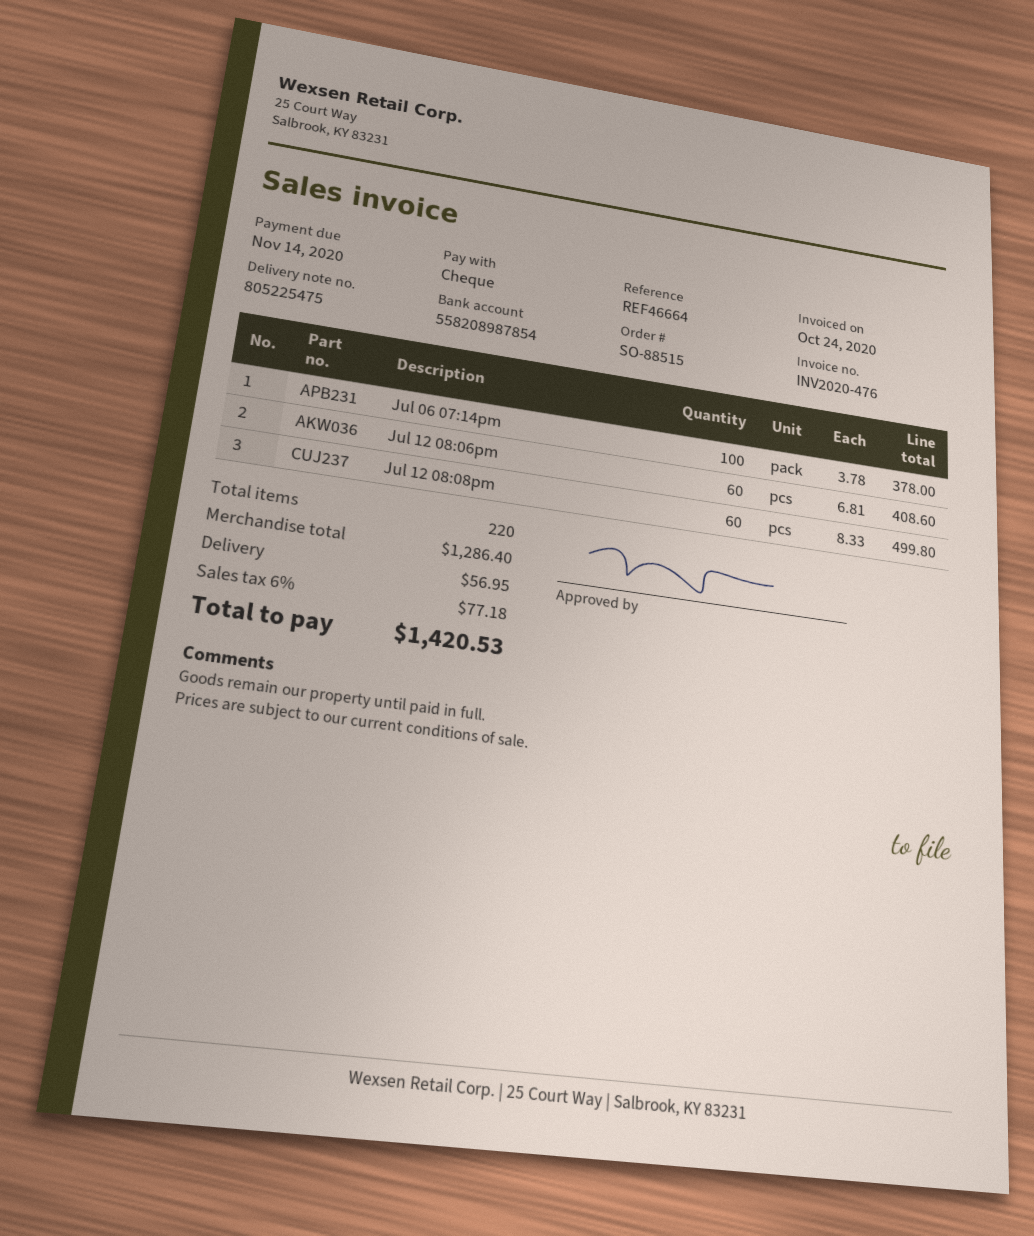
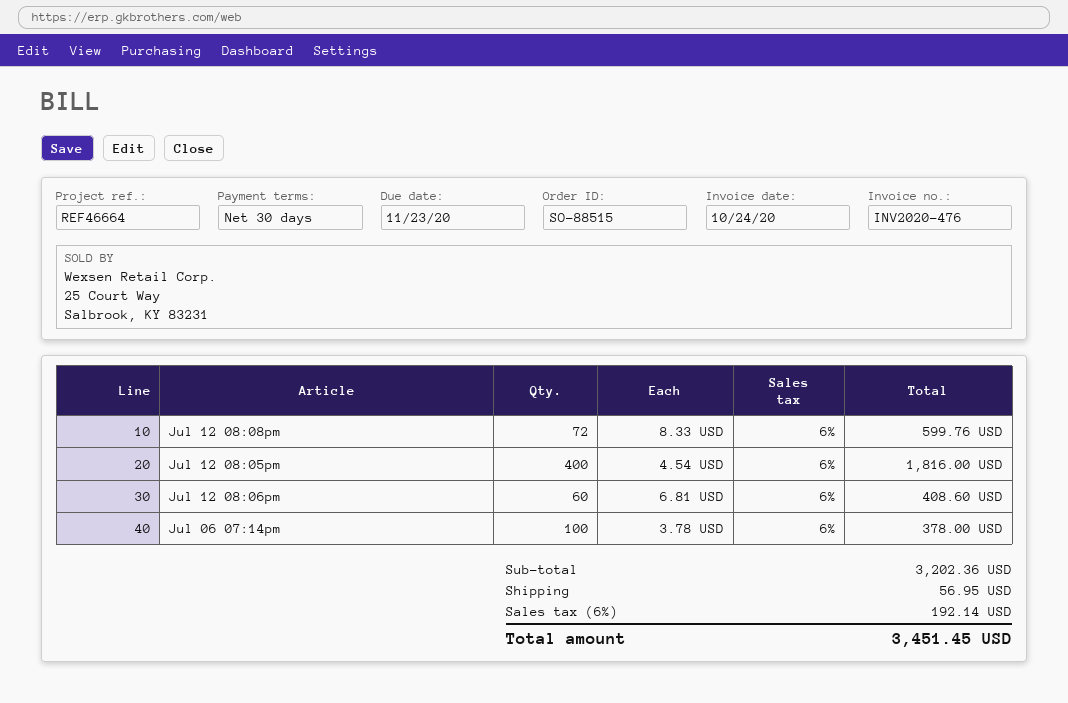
due date: 2020-11-14 -> 2020-11-23
Jul 12 08:08pm: 60 x 8.33 = 499.80 -> 72 x 8.33 = 599.76
Jul 12 08:05pm: none -> 400 x 4.54 = 1816.00
subtotal: 1286.40 -> 3202.36
tax: 6% = 77.18 -> 6% = 192.14
total: 1420.53 -> 3451.45

